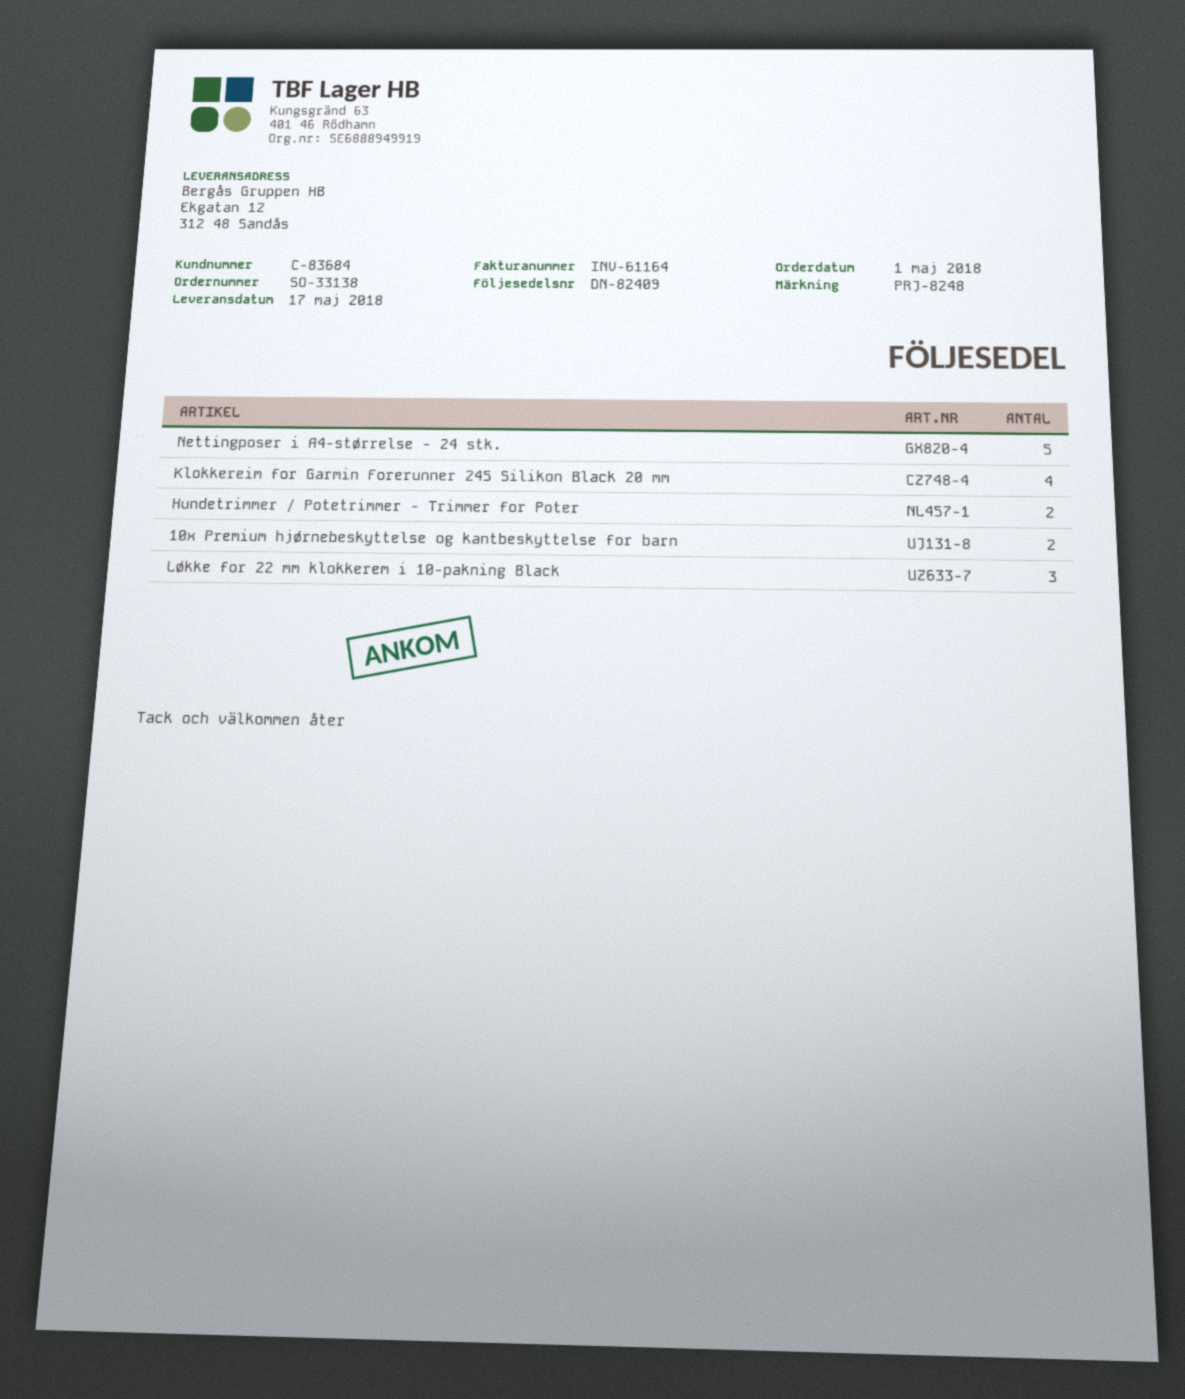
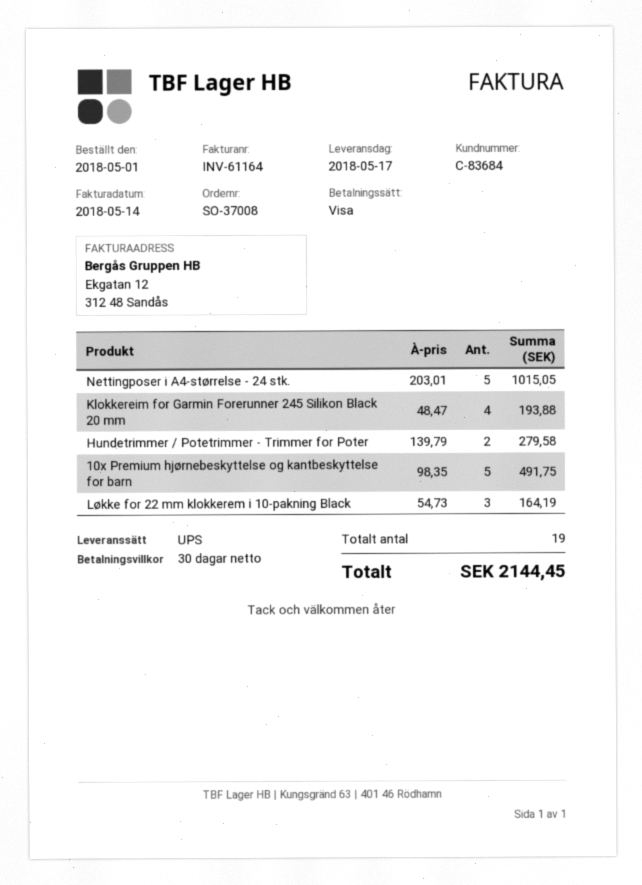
order number: SO-33138 -> SO-37008
10x Premium hjørnebeskyttelse og kantbeskyttelse for barn: 2 -> 5

